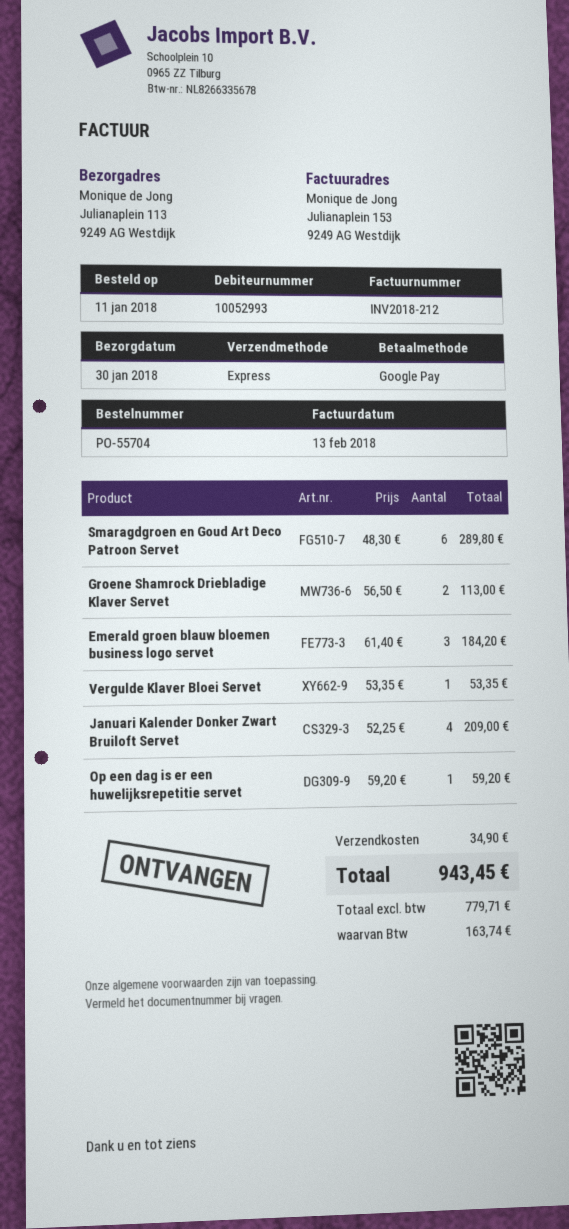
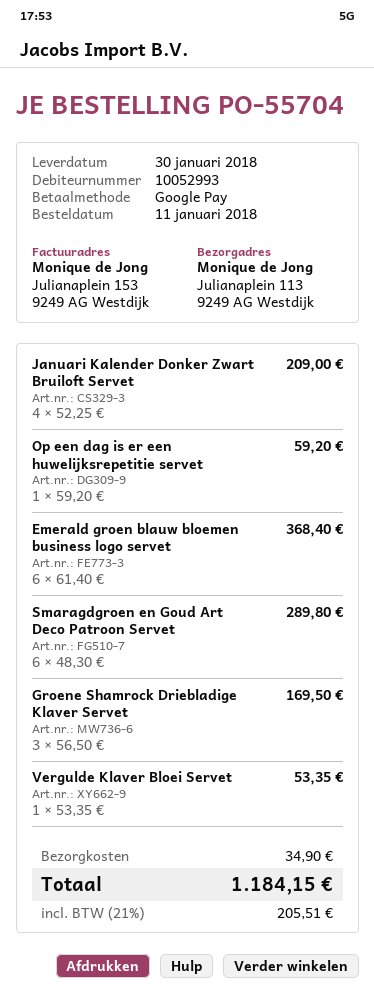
Groene Shamrock Driebladige Klaver Servet: 2 x 56.50 = 113.00 -> 3 x 56.50 = 169.50
Emerald groen blauw bloemen business logo servet: 3 x 61.40 = 184.20 -> 6 x 61.40 = 368.40
tax: 163.74 -> 205.51
total: 943.45 -> 1184.15

